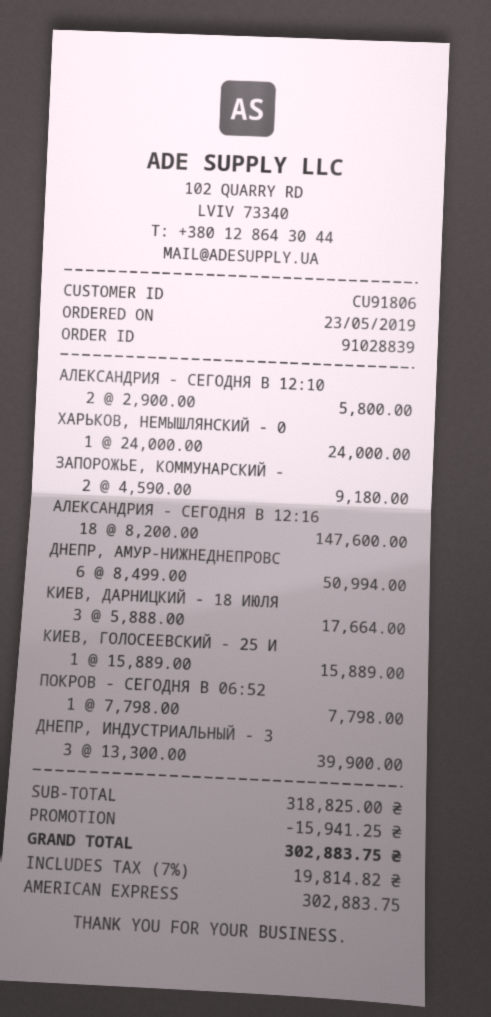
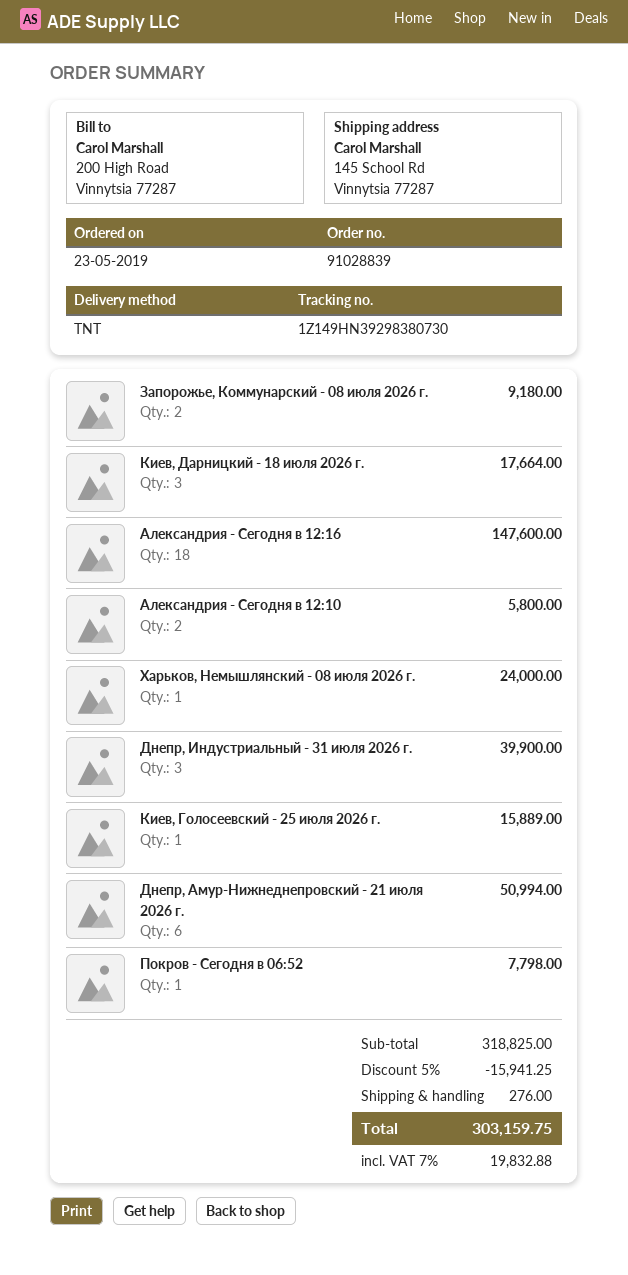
shipping: none -> 276.00
tax: 7% = 19814.82 -> 7% = 19832.88
total: 302883.75 -> 303159.75

